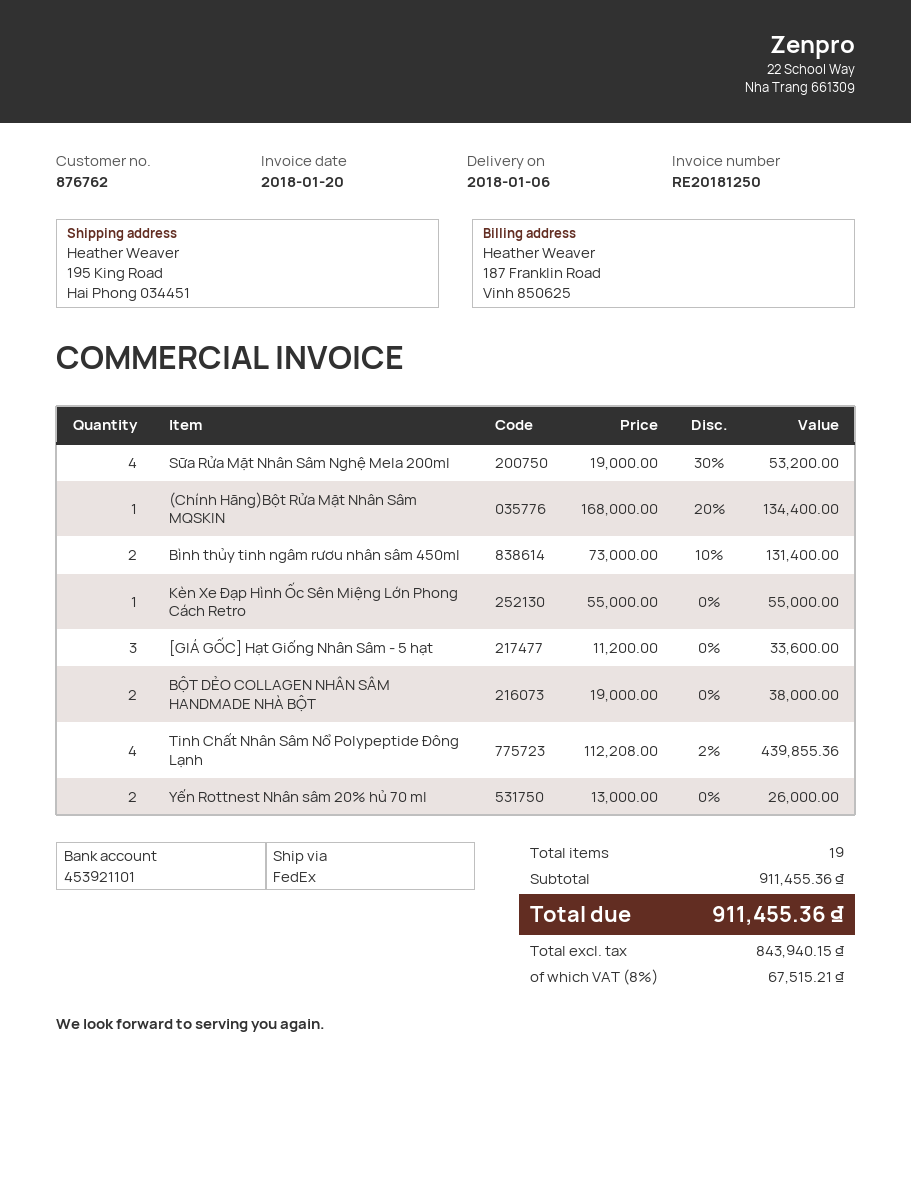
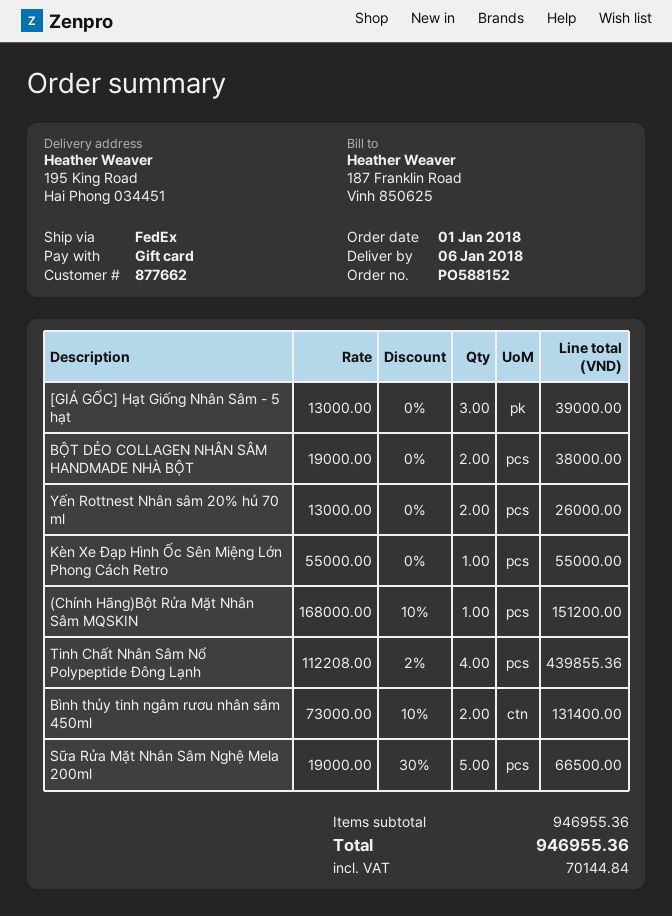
customer number: 876762 -> 877662
Sữa Rửa Mặt Nhân Sâm Nghệ Mela 200ml: 4 x 19000.00 - 30% = 53200.00 -> 5 x 19000.00 - 30% = 66500.00
(Chính Hãng)Bột Rửa Mặt Nhân Sâm MQSKIN: 1 x 168000.00 - 20% = 134400.00 -> 1 x 168000.00 - 10% = 151200.00
[GIÁ GỐC] Hạt Giống Nhân Sâm - 5 hạt: 3 x 11200.00 = 33600.00 -> 3 x 13000.00 = 39000.00
subtotal: 911455.36 -> 946955.36
tax: 67515.21 -> 70144.84
total: 911455.36 -> 946955.36

